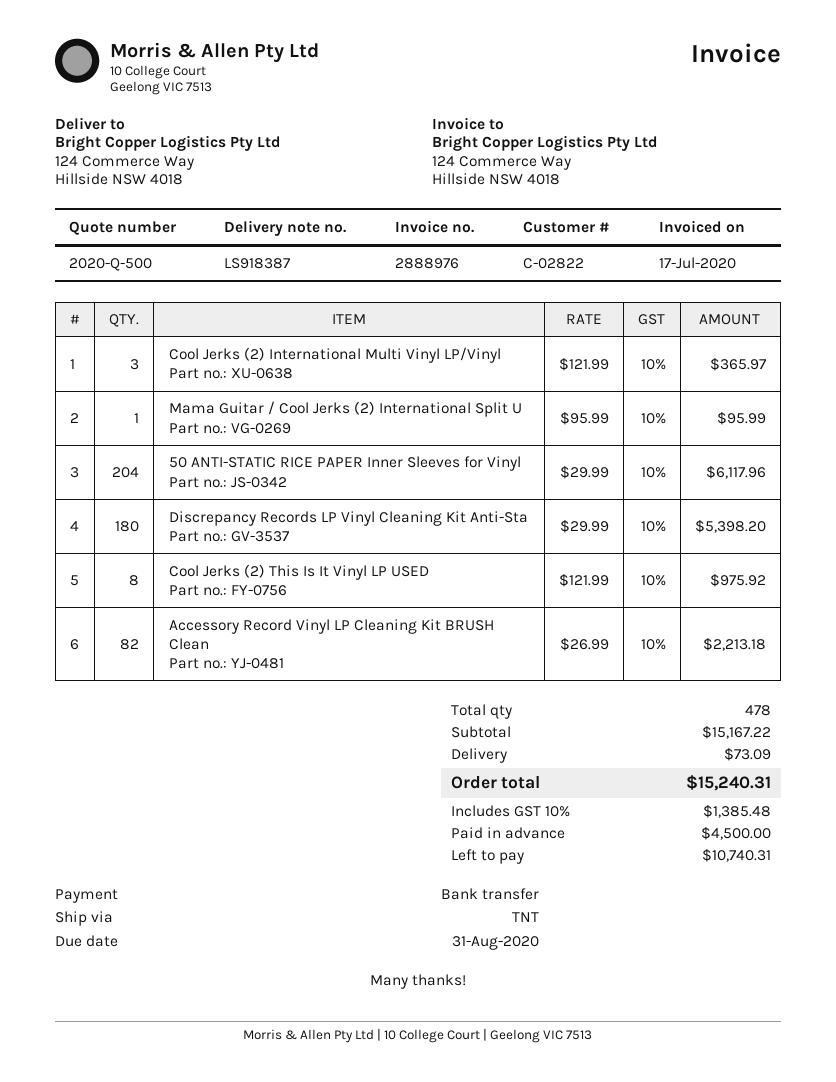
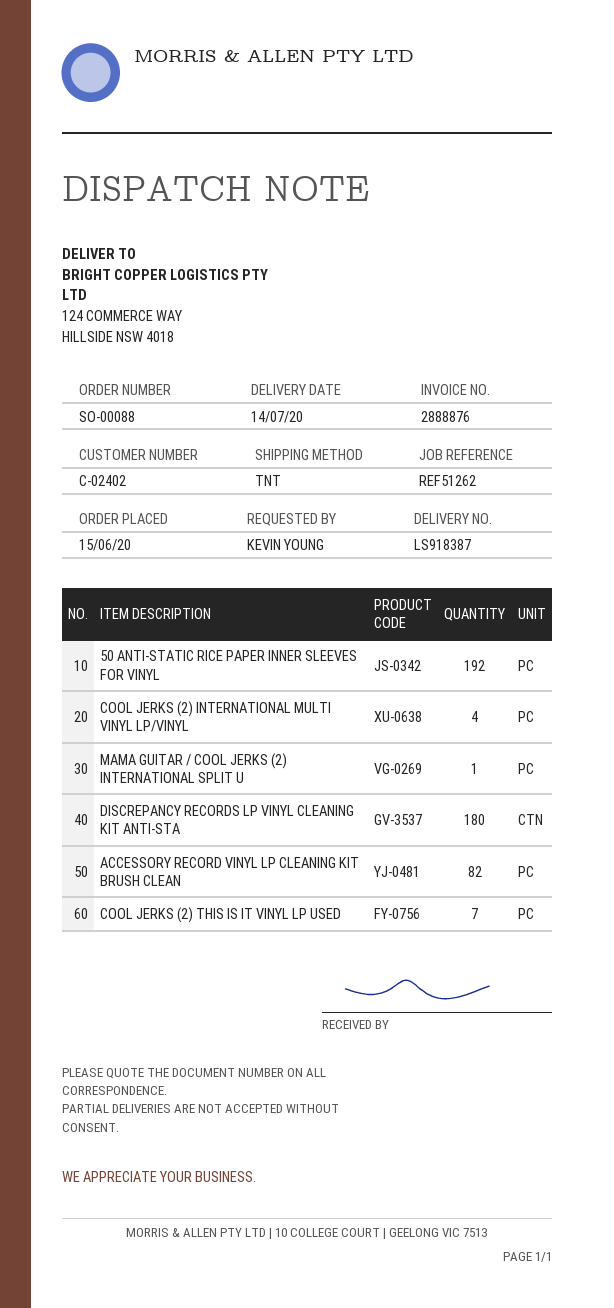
invoice number: 2888976 -> 2888876
customer number: C-02822 -> C-02402
Cool Jerks (2) International Multi Vinyl LP/Vinyl: 3 -> 4
50 ANTI-STATIC RICE PAPER Inner Sleeves for Vinyl: 204 -> 192
Cool Jerks (2) This Is It Vinyl LP USED: 8 -> 7

